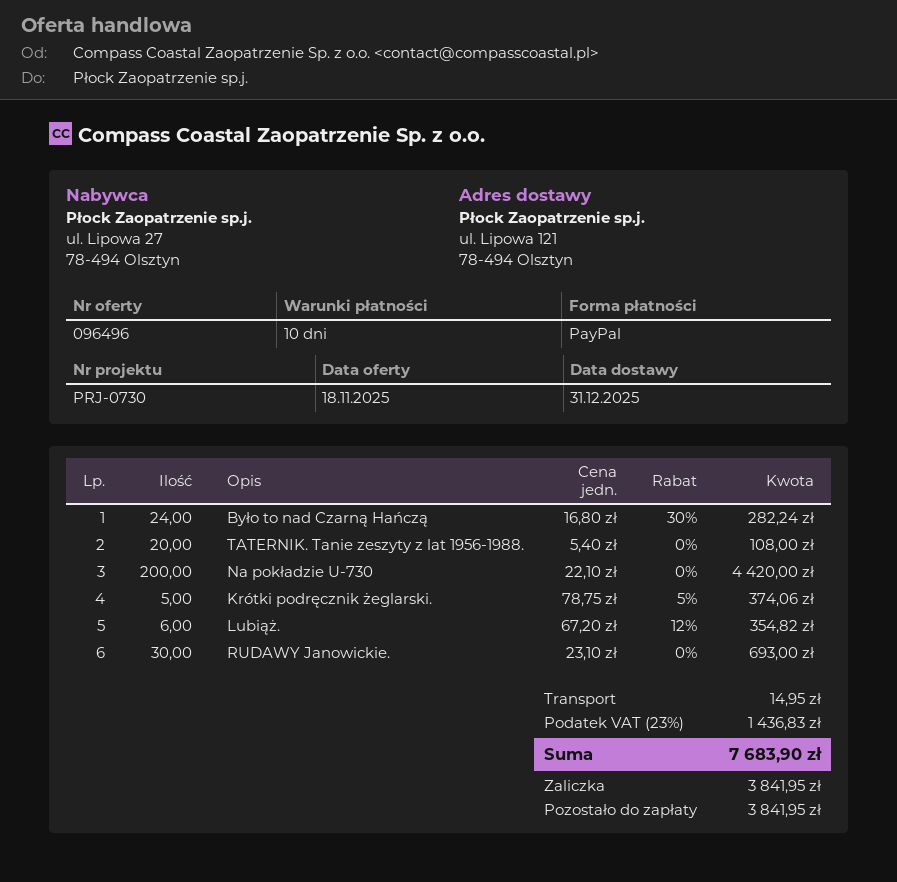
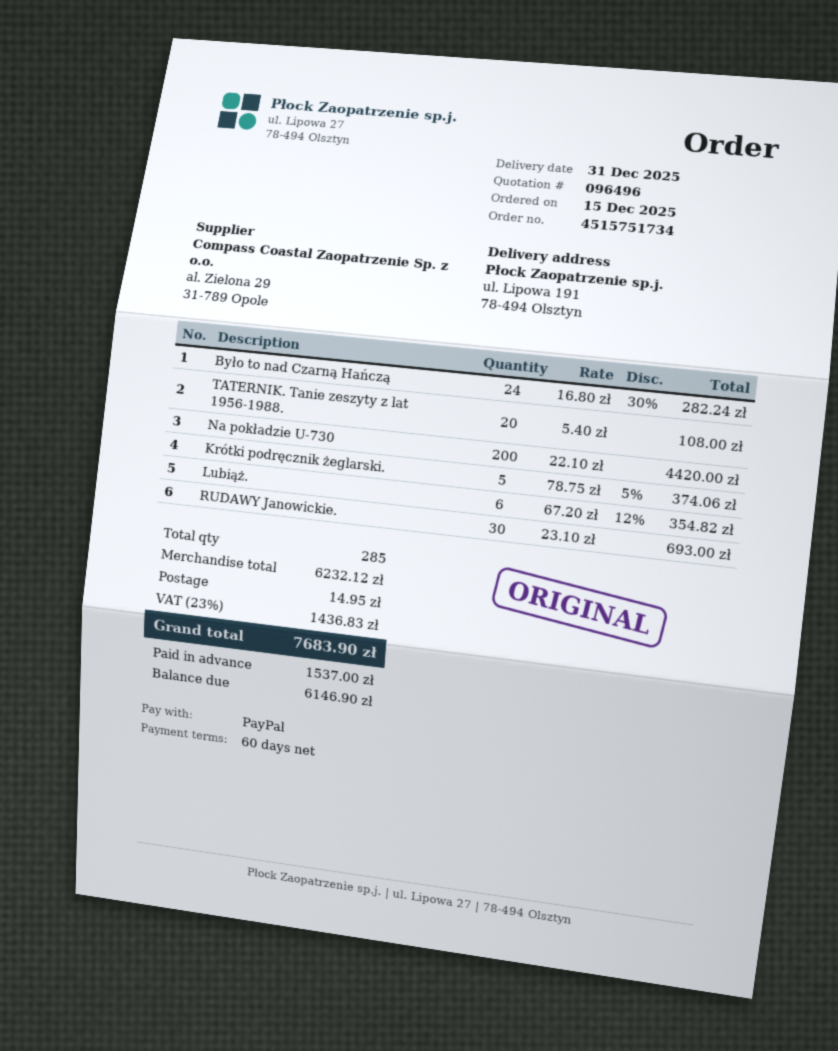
payment terms: 10 days -> 60 days
ship to: ul. Lipowa 121, 78-494 Olsztyn -> ul. Lipowa 191, 78-494 Olsztyn
deposit: 3841.95 -> 1537.00
balance: 3841.95 -> 6146.90

